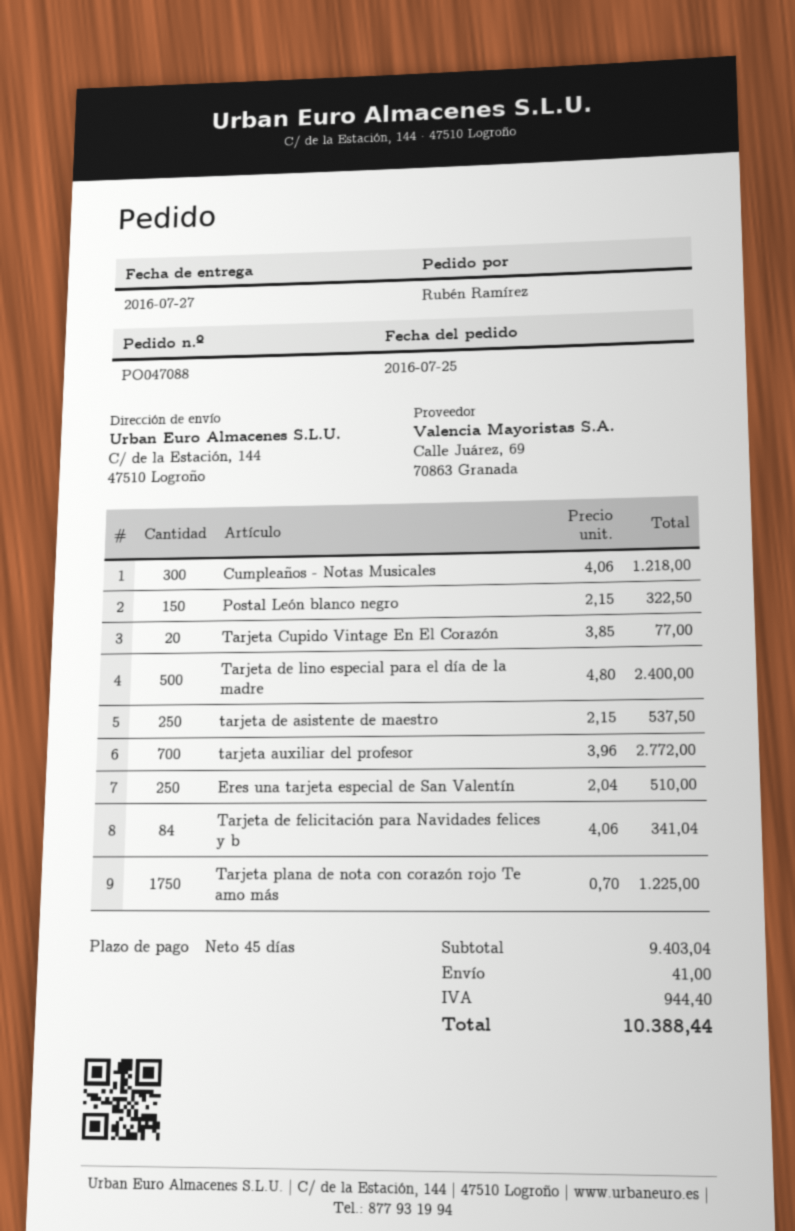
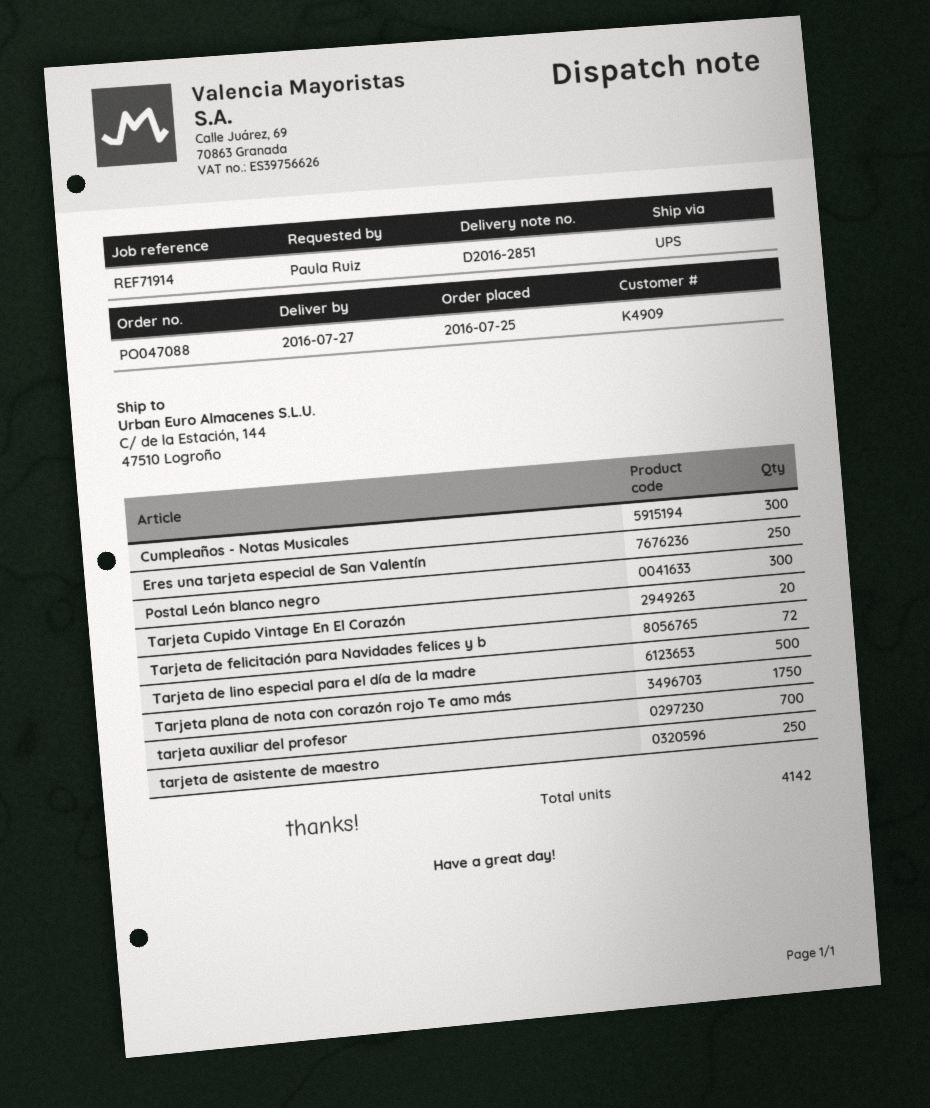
ordered by: Rubén Ramírez -> Paula Ruiz
Postal León blanco negro: 150 -> 300
Tarjeta de felicitación para Navidades felices y b: 84 -> 72

